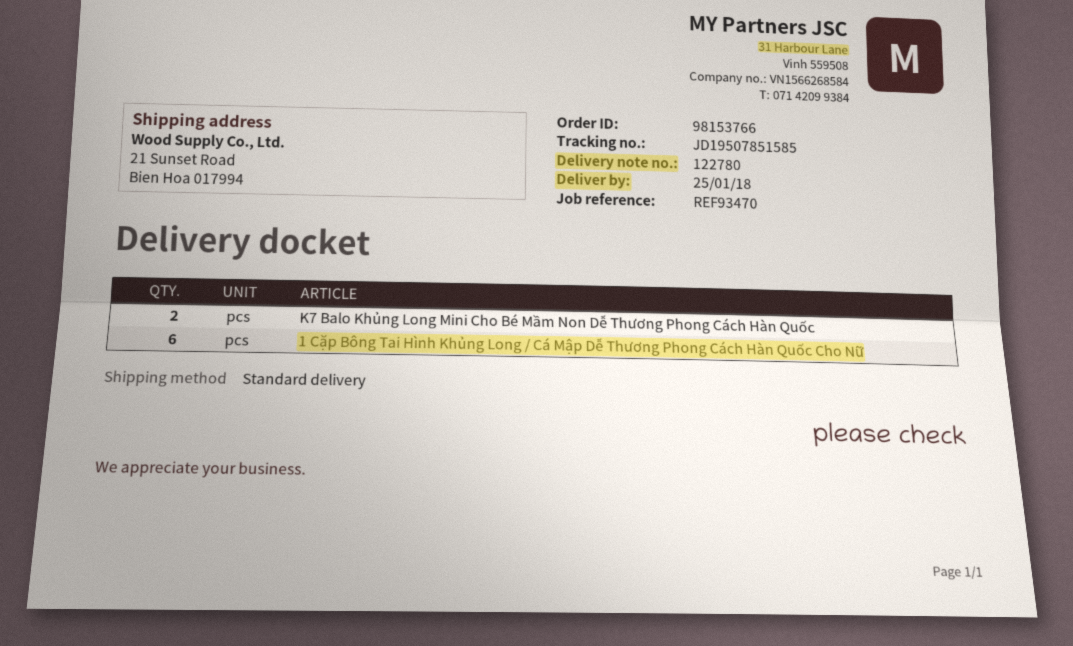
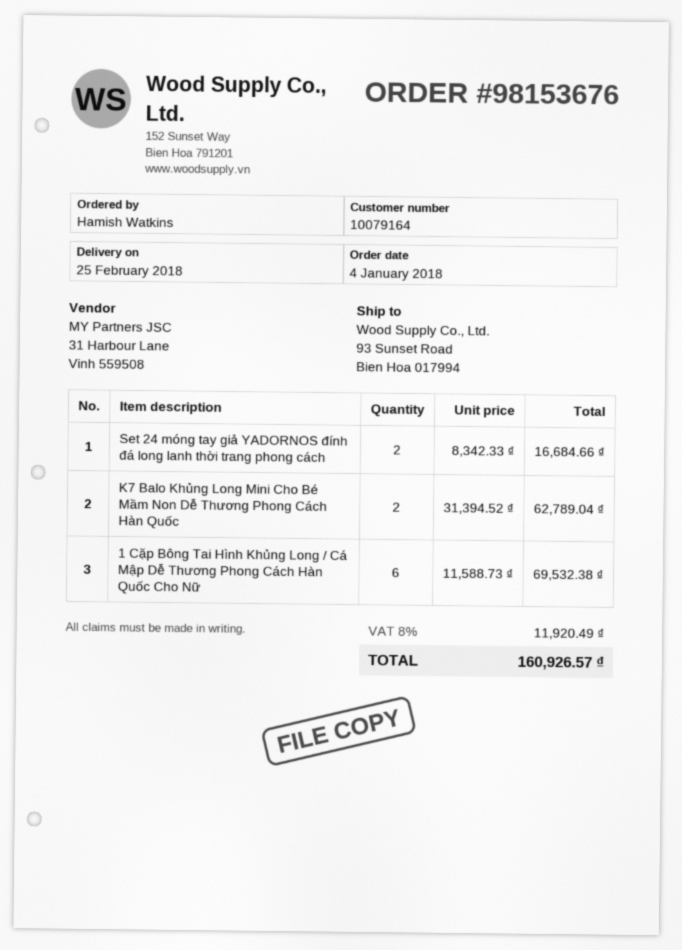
order number: 98153766 -> 98153676
delivery date: 2018-01-25 -> 2018-02-25
ship to: 21 Sunset Road, Bien Hoa 017994 -> 93 Sunset Road, Bien Hoa 017994
Set 24 móng tay giả YADORNOS đính đá long lanh thời trang phong cách: none -> 2

